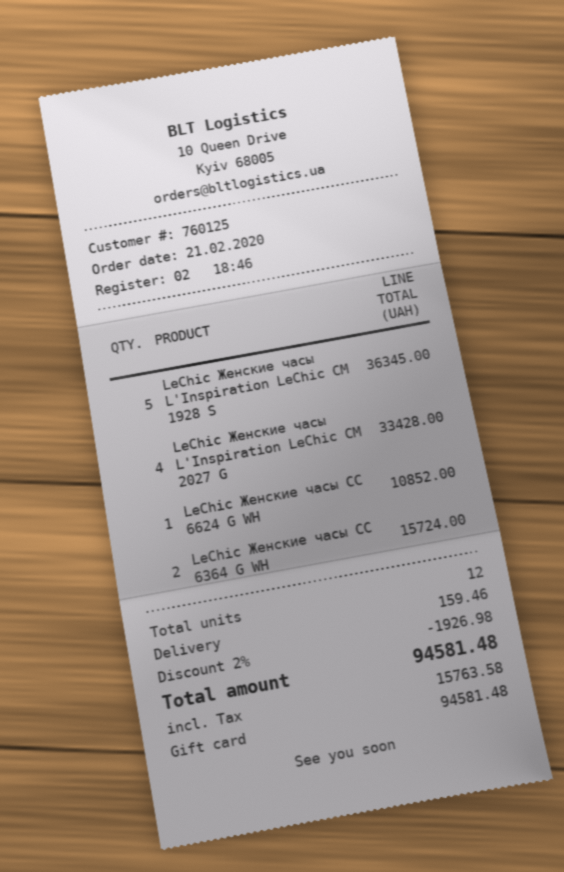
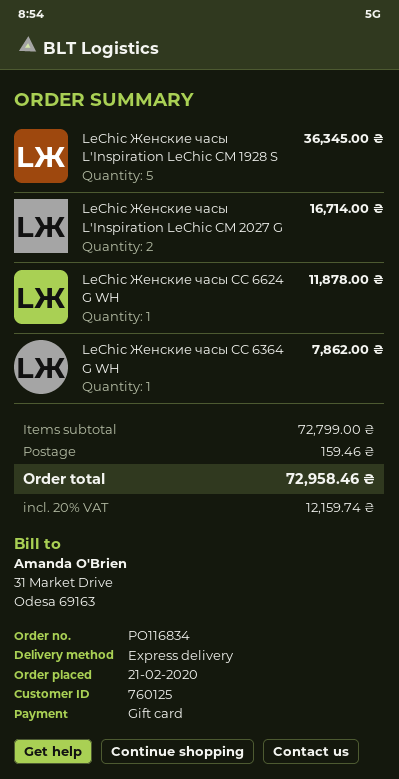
LeChic Женские часы L'Inspiration LeChic CM 2027 G: 4 for 33428.00 -> 2 for 16714.00
LeChic Женские часы CC 6624 G WH: 1 for 10852.00 -> 1 for 11878.00
LeChic Женские часы CC 6364 G WH: 2 for 15724.00 -> 1 for 7862.00
discount: 2% = 1926.98 -> none
tax: 15763.58 -> 12159.74
total: 94581.48 -> 72958.46

